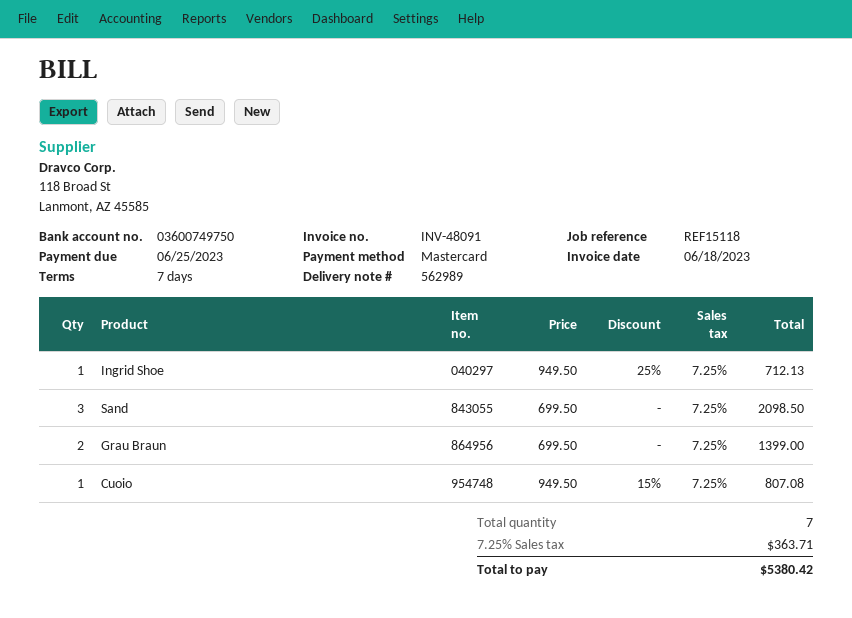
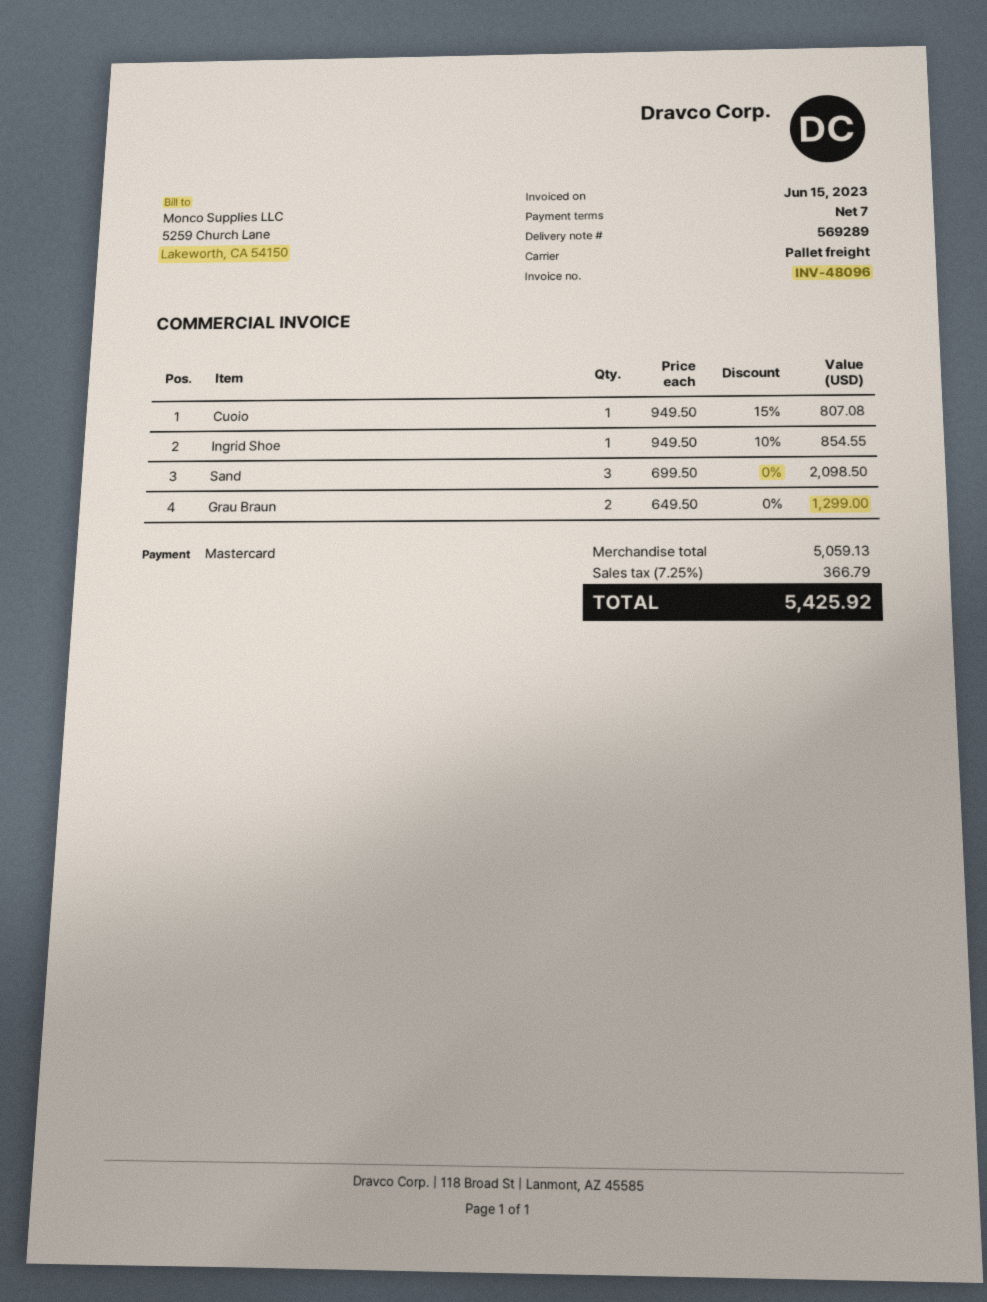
delivery note number: 562989 -> 569289
invoice number: INV-48091 -> INV-48096
invoice date: 2023-06-18 -> 2023-06-15
Ingrid Shoe: 1 x 949.50 - 25% = 712.13 -> 1 x 949.50 - 10% = 854.55
Grau Braun: 2 x 699.50 = 1399.00 -> 2 x 649.50 = 1299.00
tax: 7.25% = 363.71 -> 7.25% = 366.79
total: 5380.42 -> 5425.92

